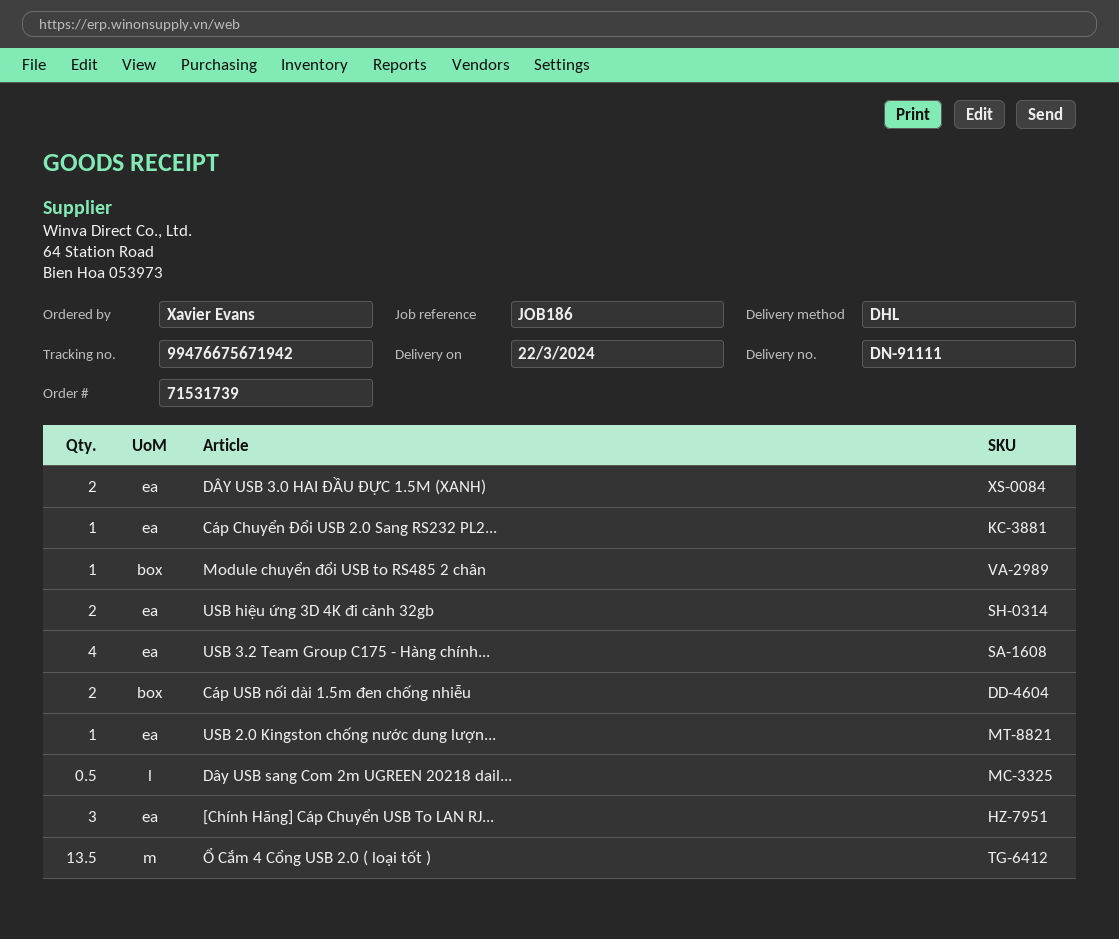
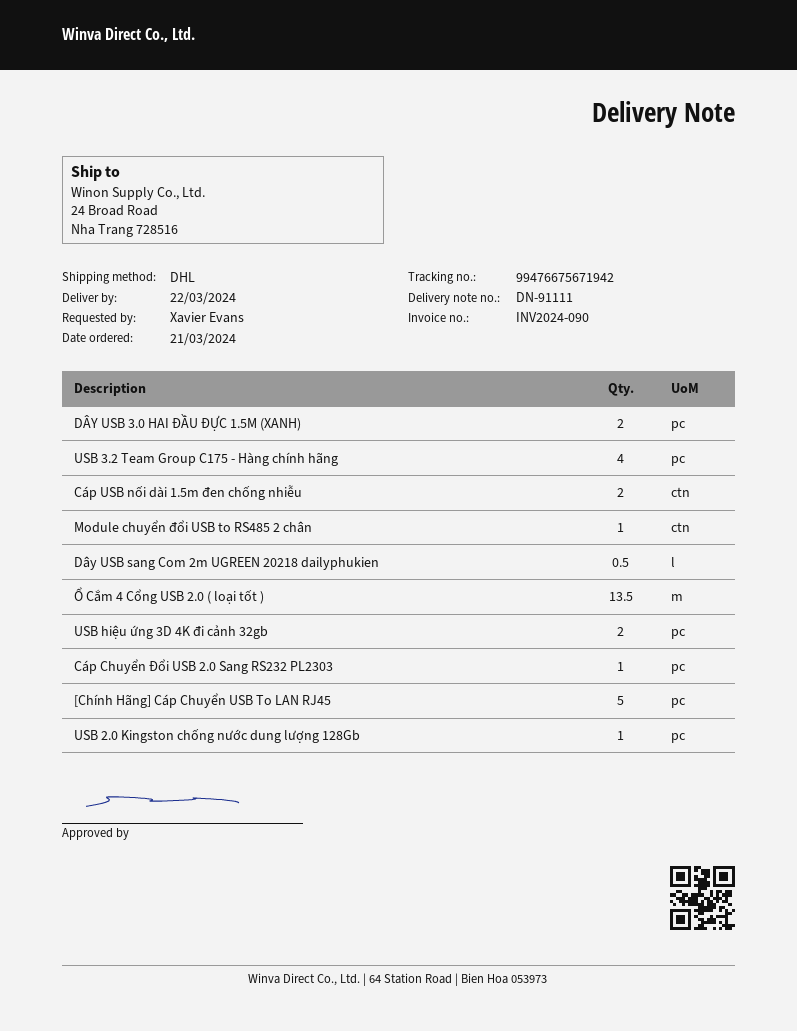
[Chính Hãng] Cáp Chuyển USB To LAN RJ...: 3 -> 5

